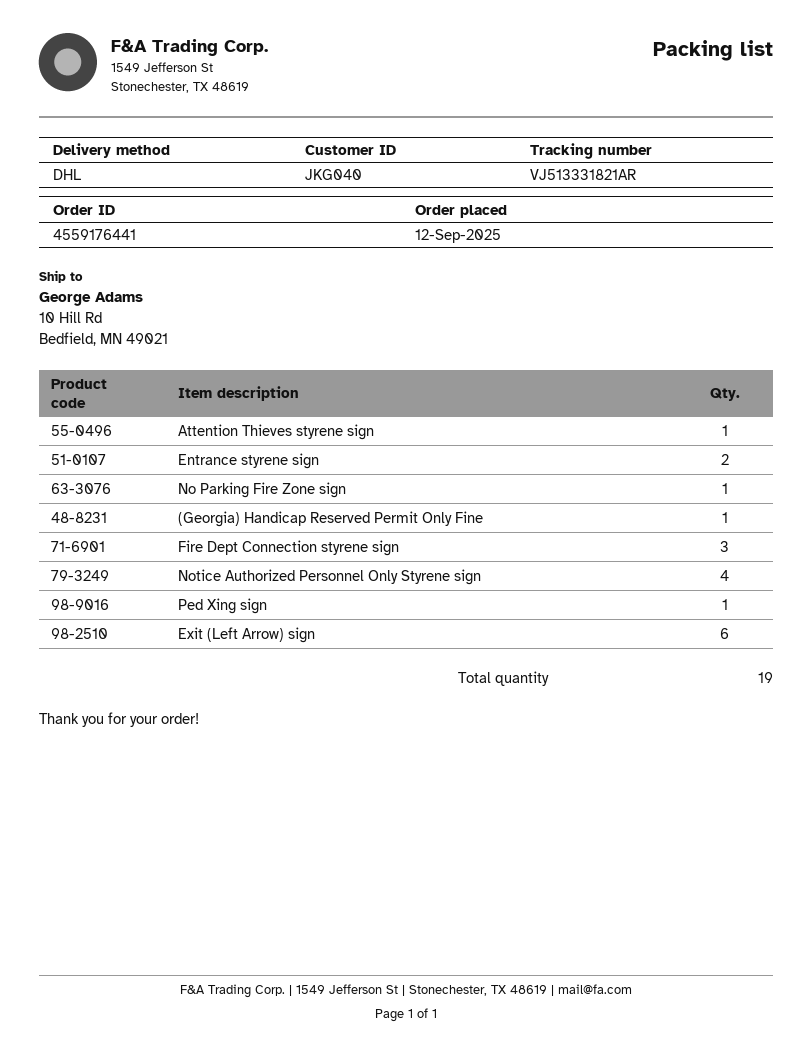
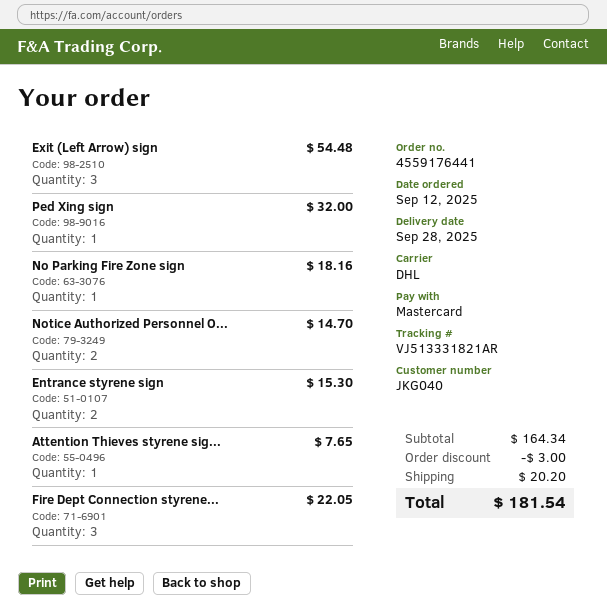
(Georgia) Handicap Reserved Permit Only Fine: 1 -> none
Notice Authorized Personnel Only Styrene sign: 4 -> 2
Exit (Left Arrow) sign: 6 -> 3

